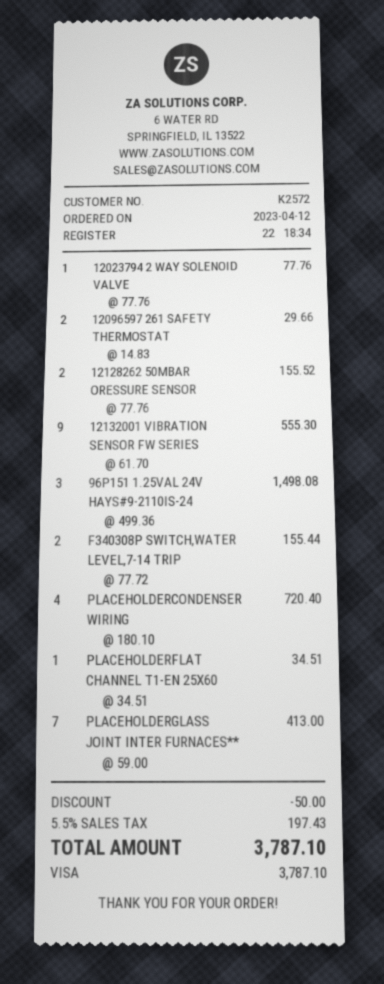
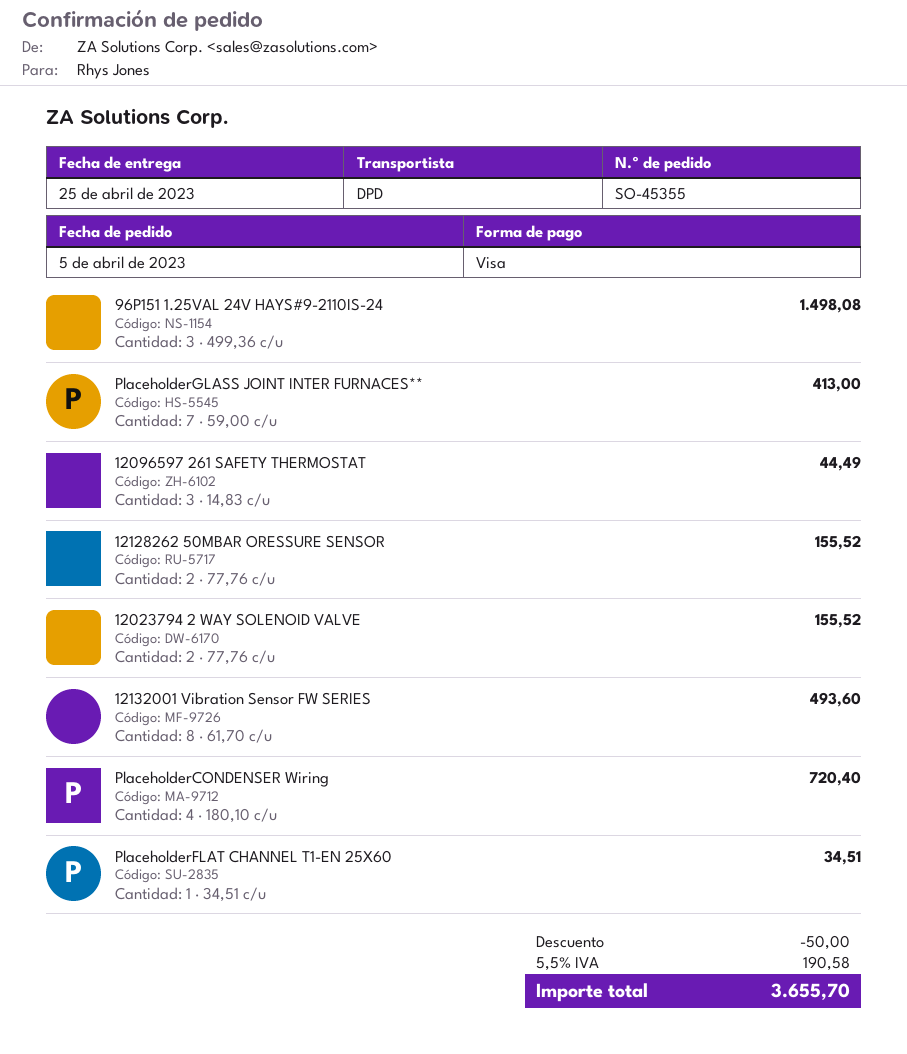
order date: 2023-04-12 -> 2023-04-05
12023794 2 WAY SOLENOID VALVE: 1 x 77.76 = 77.76 -> 2 x 77.76 = 155.52
12096597 261 SAFETY THERMOSTAT: 2 x 14.83 = 29.66 -> 3 x 14.83 = 44.49
12132001 VIBRATION SENSOR FW SERIES: 9 x 61.70 = 555.30 -> 8 x 61.70 = 493.60
F340308P SWITCH,WATER LEVEL,7-14 TRIP: 2 x 77.72 = 155.44 -> none
tax: 5.5% = 197.43 -> 5.5% = 190.58
total: 3787.10 -> 3655.70

